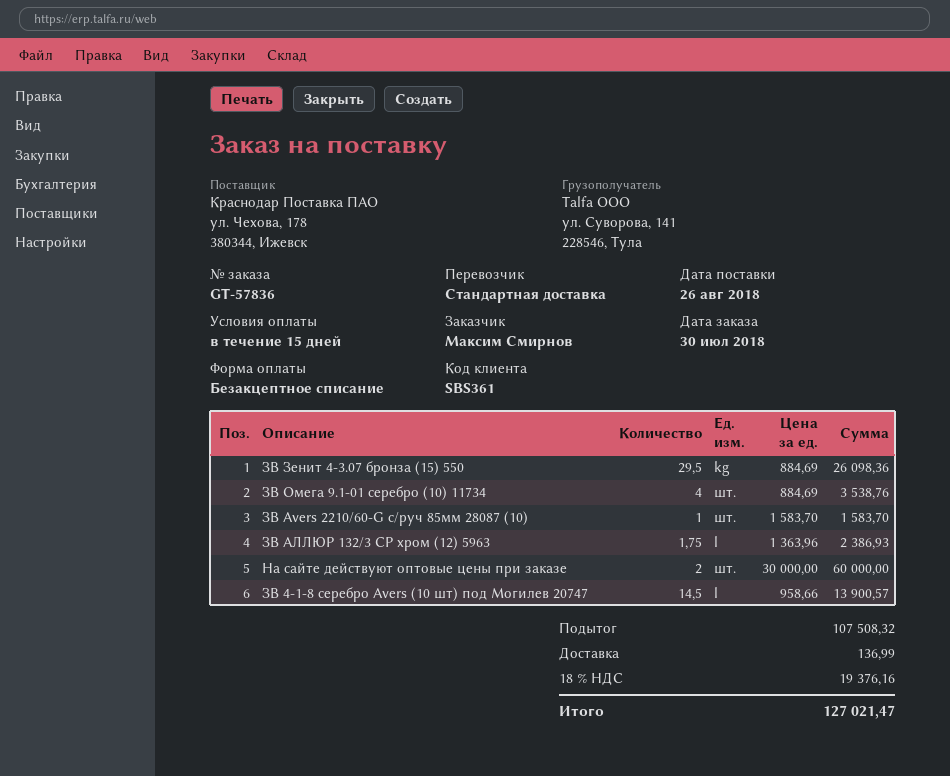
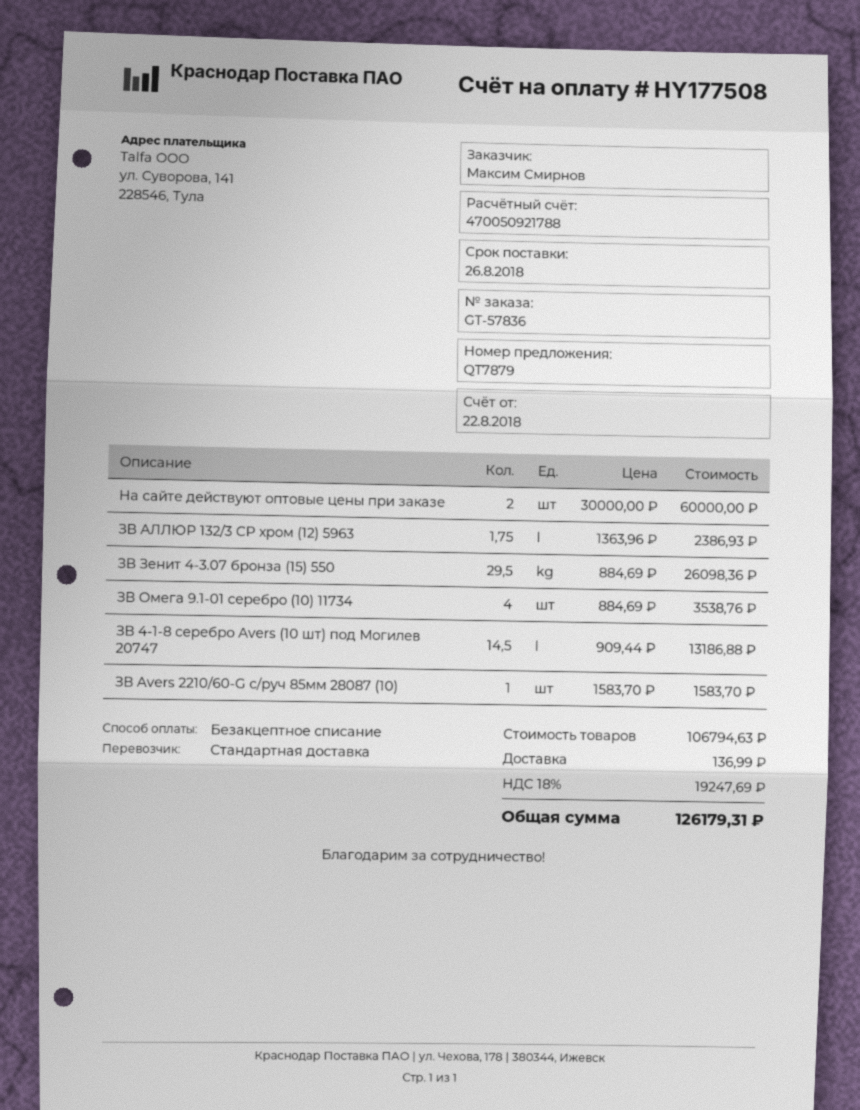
ЗВ 4-1-8 серебро Avers (10 шт) под Могилев 20747: 14.5 x 958.66 = 13900.57 -> 14.5 x 909.44 = 13186.88
subtotal: 107508.32 -> 106794.63
tax: 18% = 19376.16 -> 18% = 19247.69
total: 127021.47 -> 126179.31

